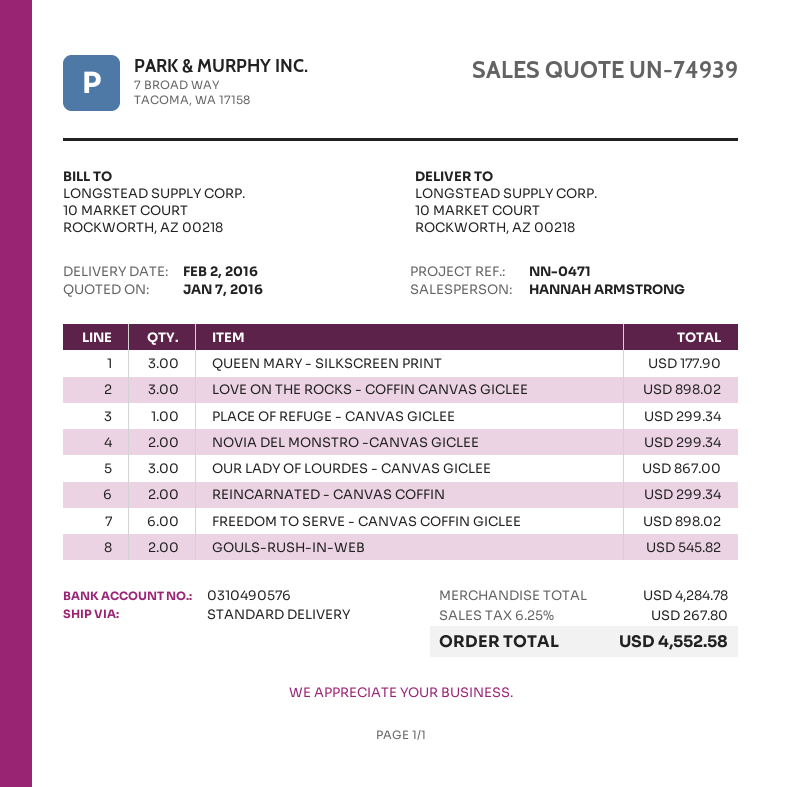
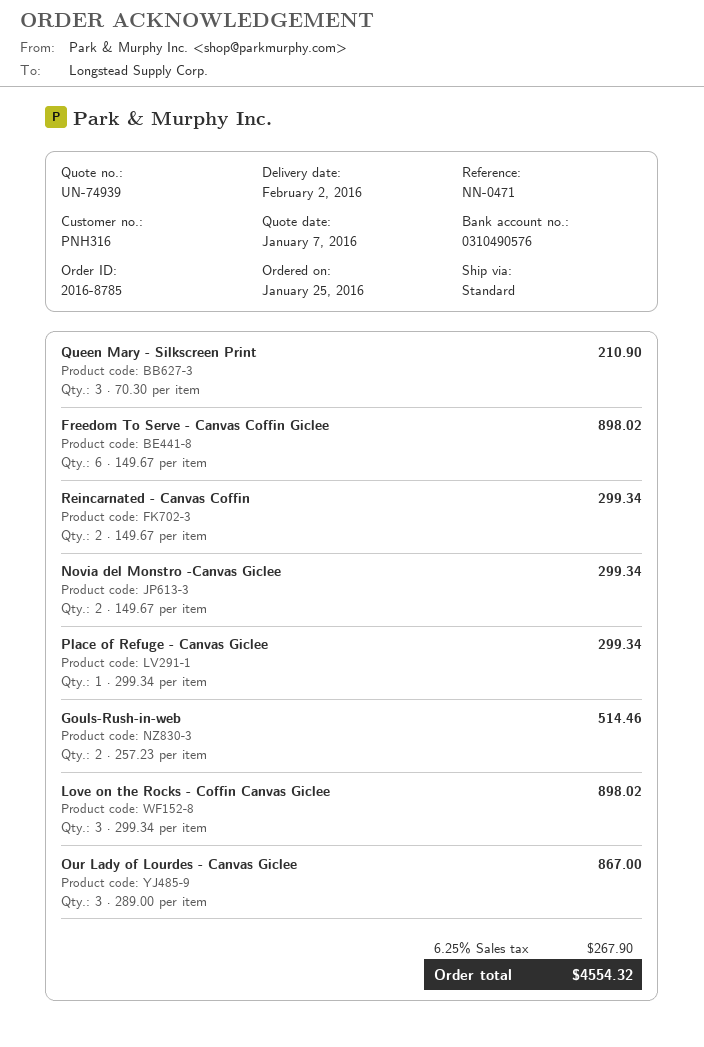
QUEEN MARY - SILKSCREEN PRINT: 3 for 177.90 -> 3 for 210.90
GOULS-RUSH-IN-WEB: 2 for 545.82 -> 2 for 514.46
tax: 6.25% = 267.80 -> 6.25% = 267.90
total: 4552.58 -> 4554.32

